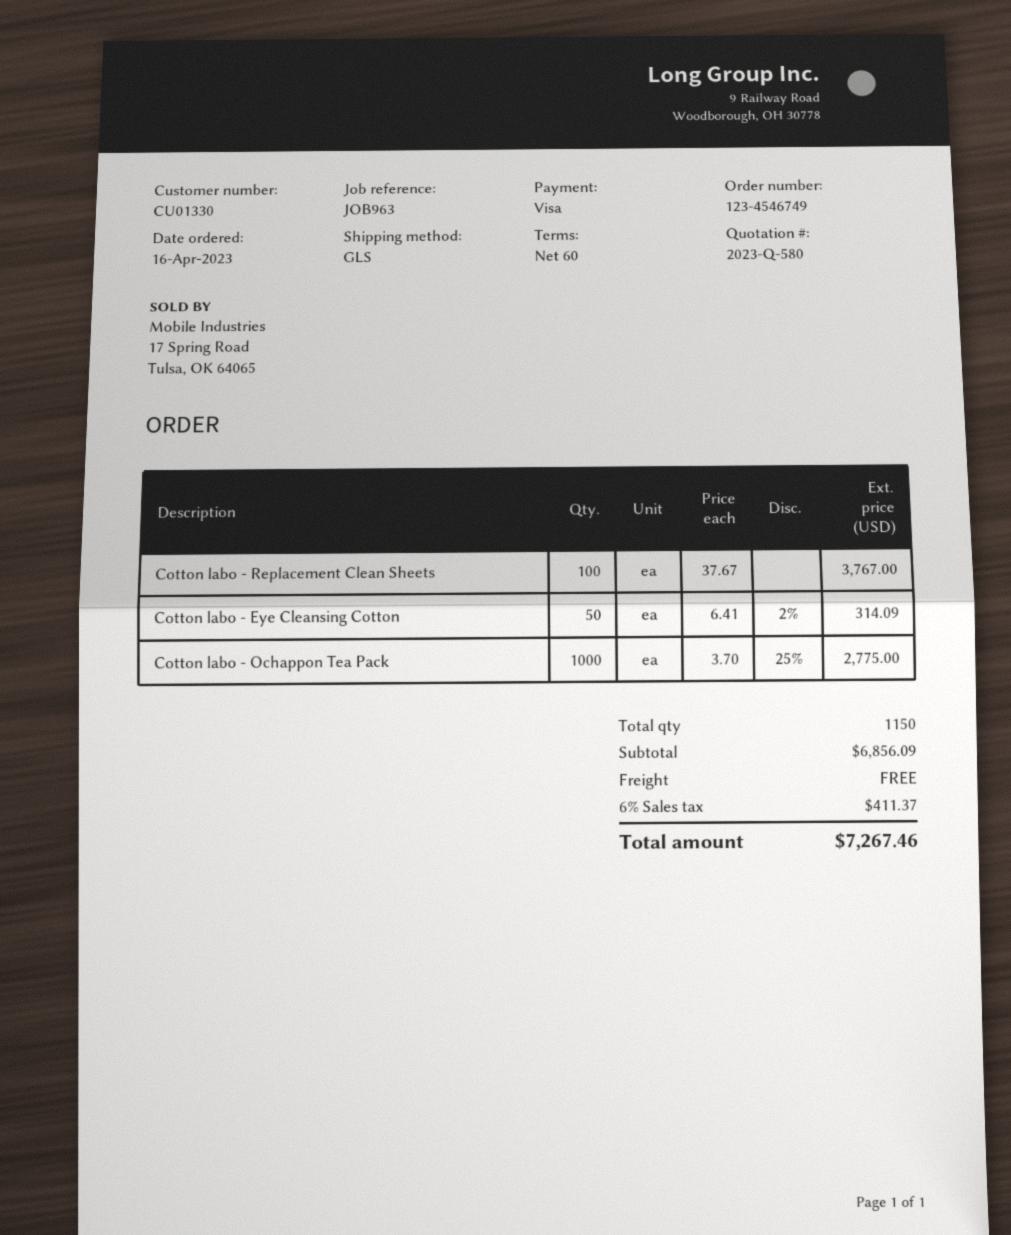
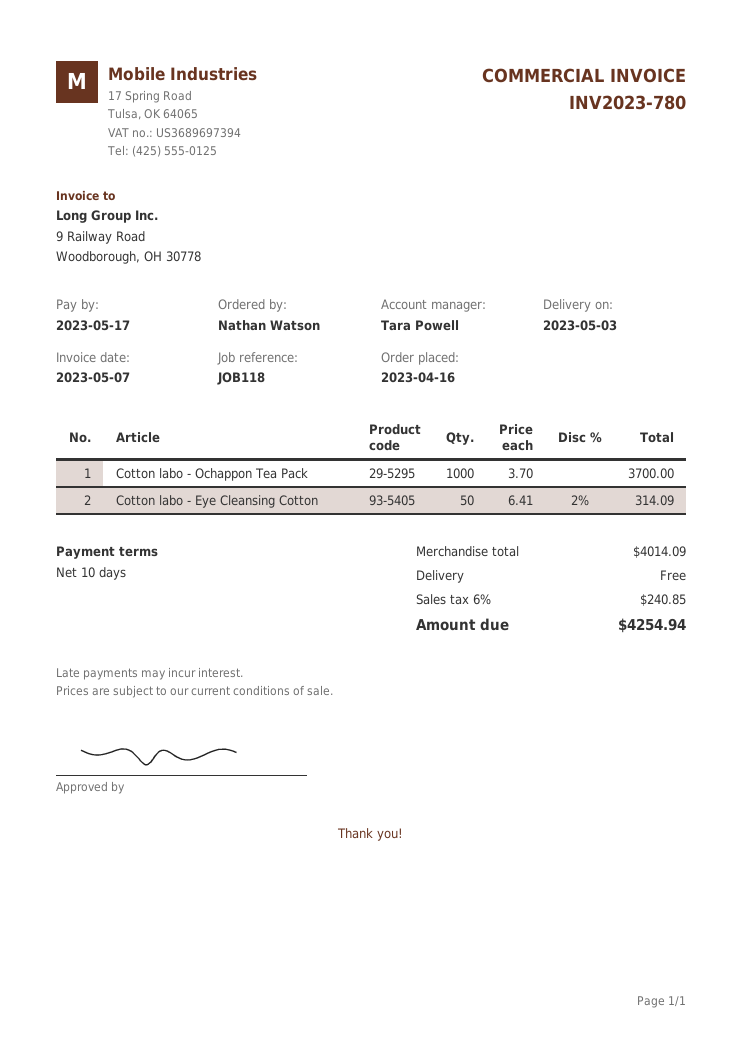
payment terms: 60 days -> 10 days
reference: JOB963 -> JOB118
Cotton labo - Replacement Clean Sheets: 100 x 37.67 = 3767.00 -> none
Cotton labo - Ochappon Tea Pack: 1000 x 3.70 - 25% = 2775.00 -> 1000 x 3.70 = 3700.00
subtotal: 6856.09 -> 4014.09
tax: 6% = 411.37 -> 6% = 240.85
total: 7267.46 -> 4254.94

